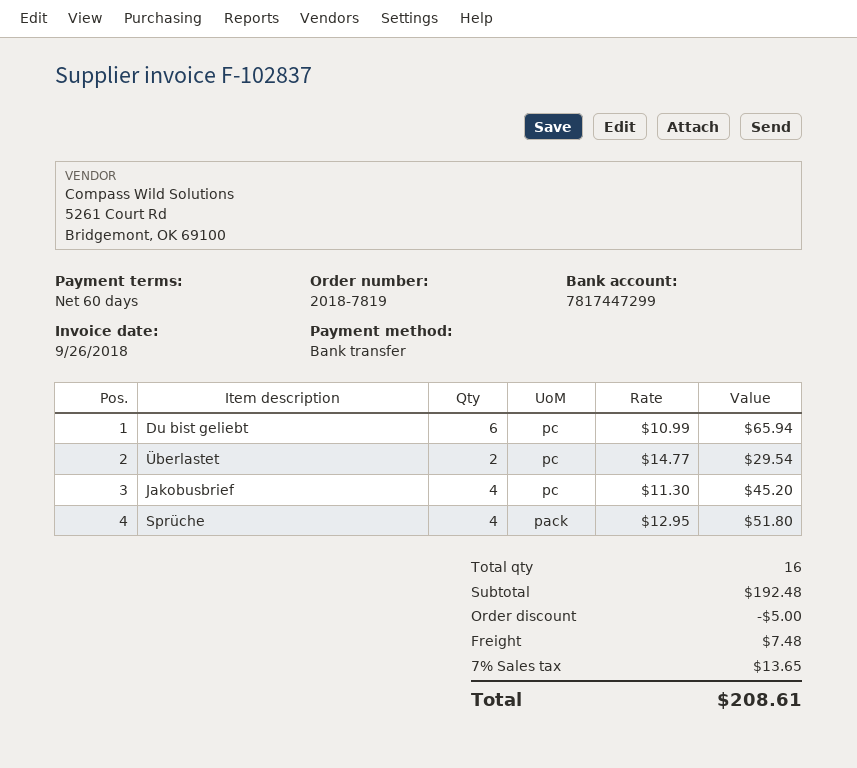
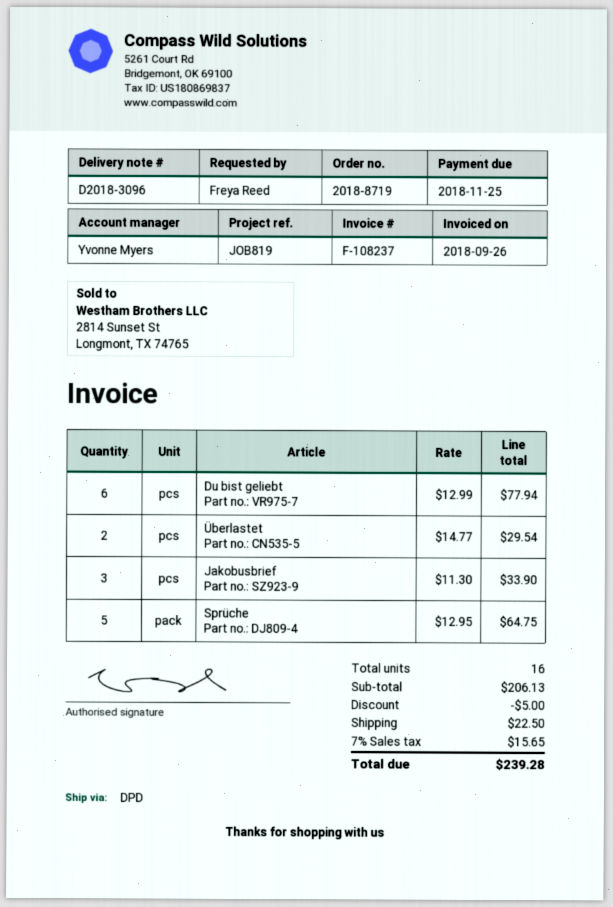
order number: 2018-7819 -> 2018-8719
invoice number: F-102837 -> F-108237
Du bist geliebt: 6 x 10.99 = 65.94 -> 6 x 12.99 = 77.94
Jakobusbrief: 4 x 11.30 = 45.20 -> 3 x 11.30 = 33.90
Sprüche: 4 x 12.95 = 51.80 -> 5 x 12.95 = 64.75
subtotal: 192.48 -> 206.13
shipping: 7.48 -> 22.50
tax: 7% = 13.65 -> 7% = 15.65
total: 208.61 -> 239.28

